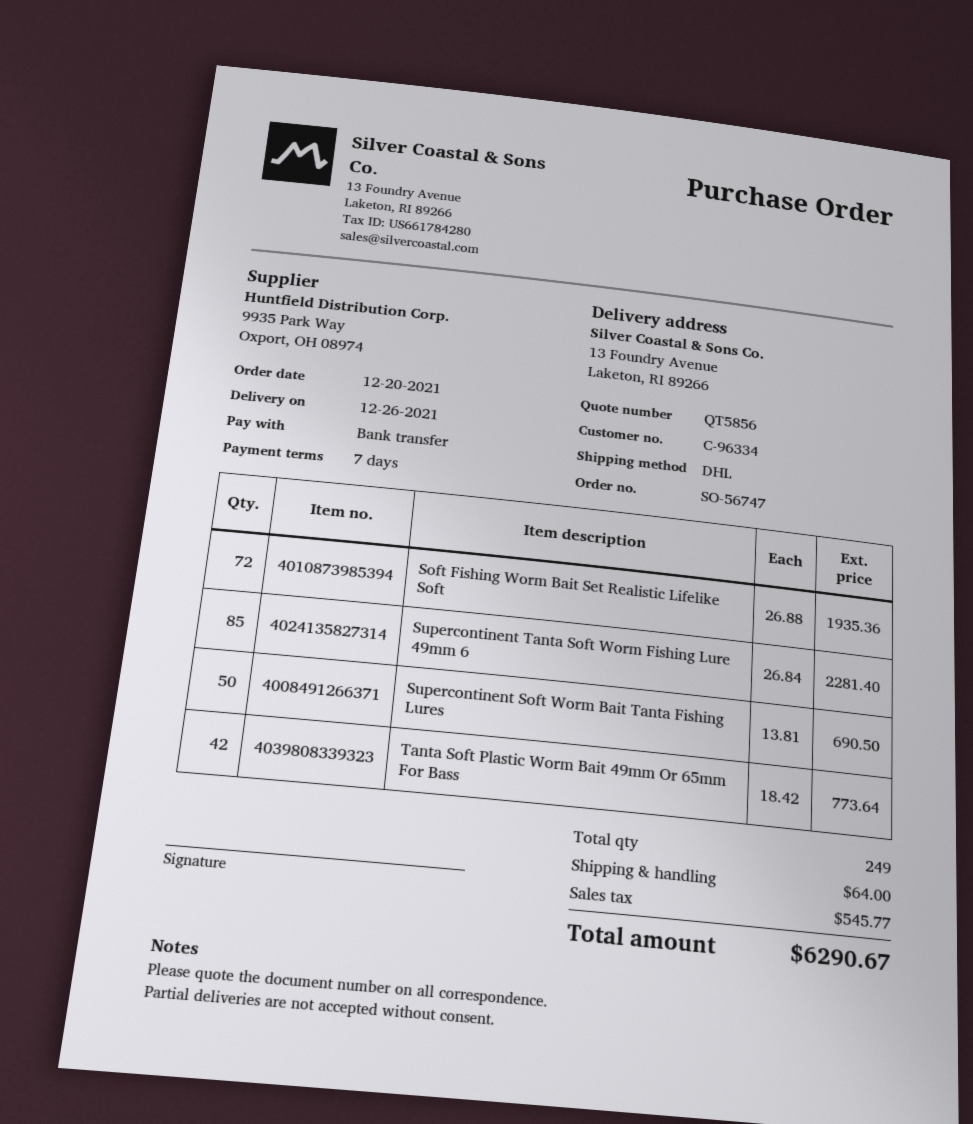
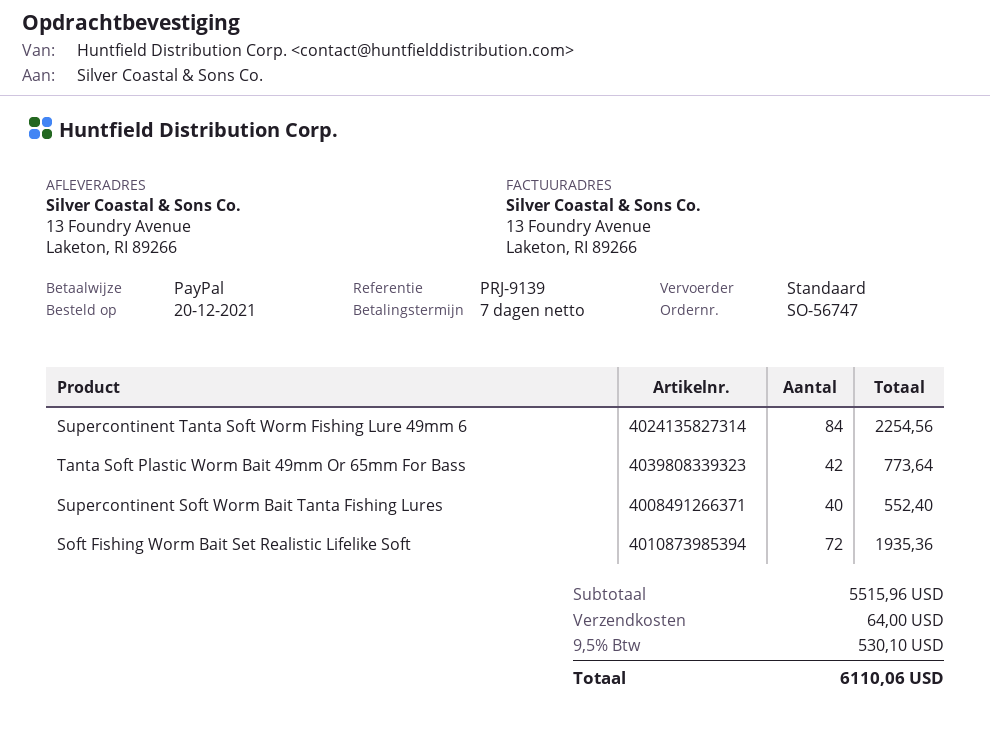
payment method: bank transfer -> PayPal
shipping method: DHL -> standard
Supercontinent Tanta Soft Worm Fishing Lure 49mm 6: 85 for 2281.40 -> 84 for 2254.56
Supercontinent Soft Worm Bait Tanta Fishing Lures: 50 for 690.50 -> 40 for 552.40
tax: 545.77 -> 530.10
total: 6290.67 -> 6110.06

